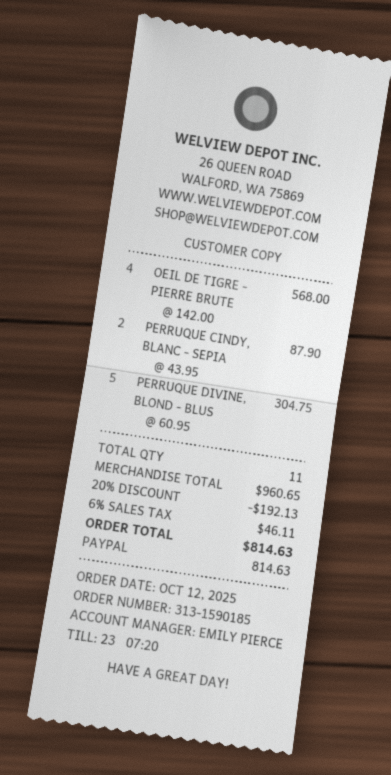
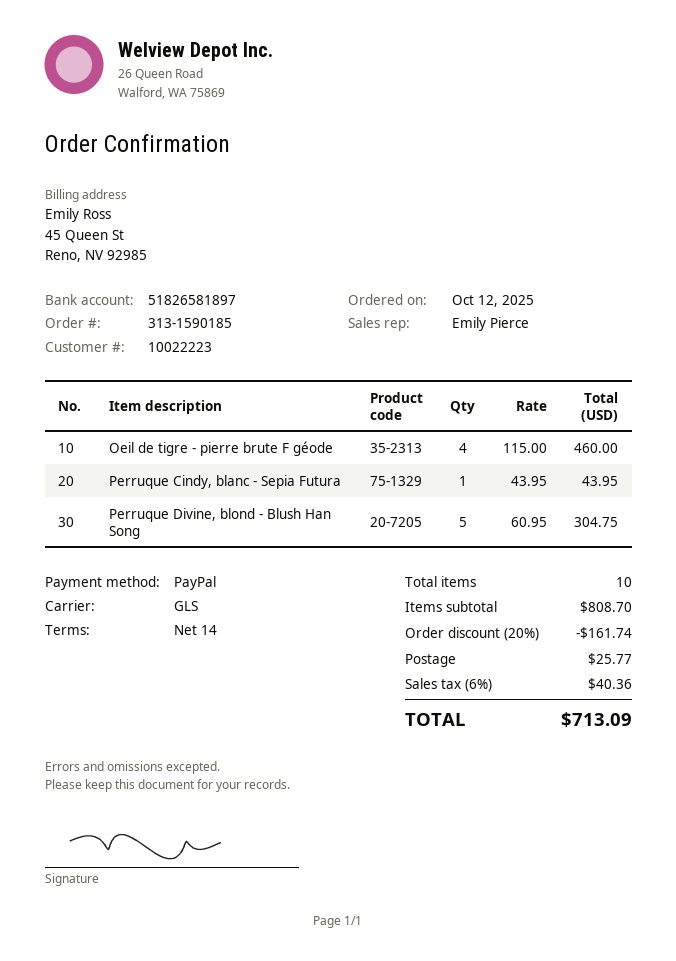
OEIL DE TIGRE - PIERRE BRUTE: 4 x 142.00 = 568.00 -> 4 x 115.00 = 460.00
PERRUQUE CINDY, BLANC - SEPIA: 2 x 43.95 = 87.90 -> 1 x 43.95 = 43.95
total quantity: 11 -> 10
subtotal: 960.65 -> 808.70
discount: 20% = 192.13 -> 20% = 161.74
shipping: none -> 25.77
tax: 6% = 46.11 -> 6% = 40.36
total: 814.63 -> 713.09

